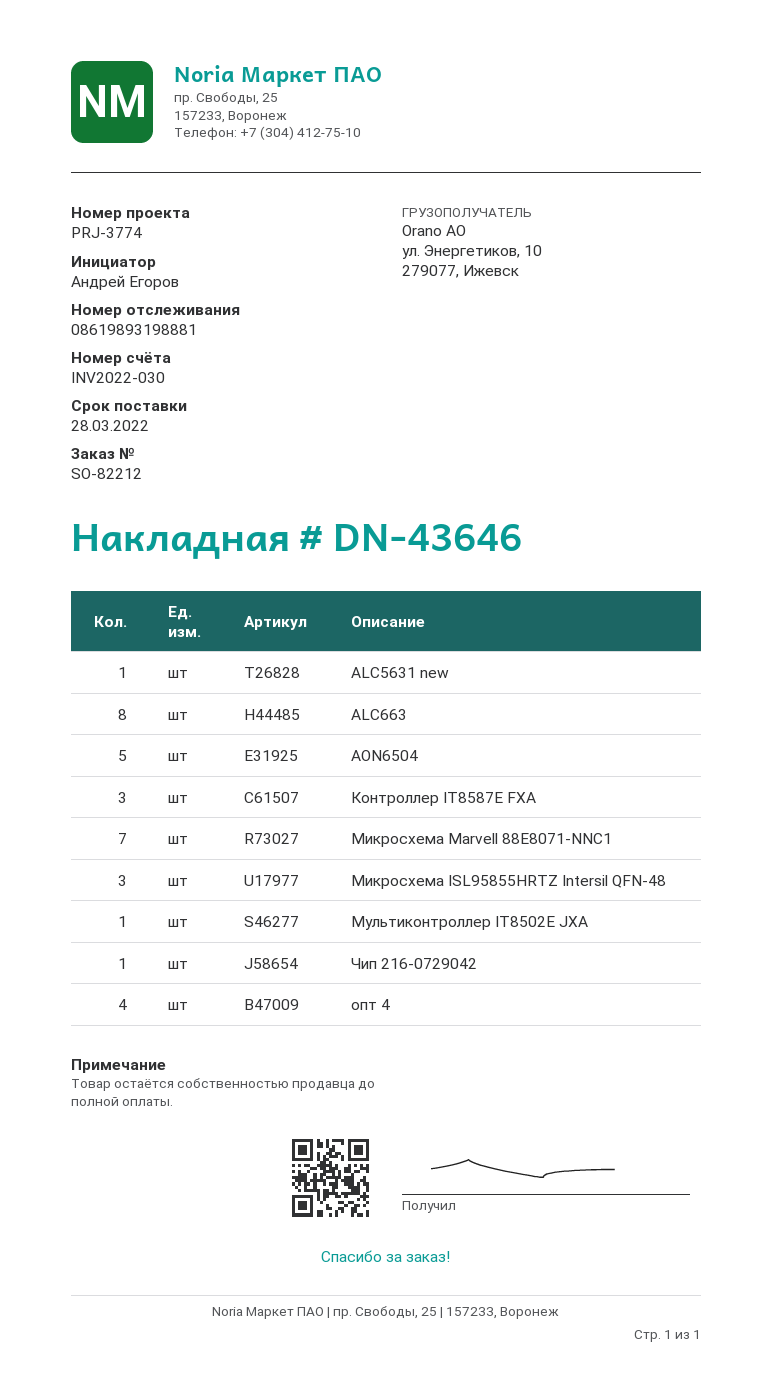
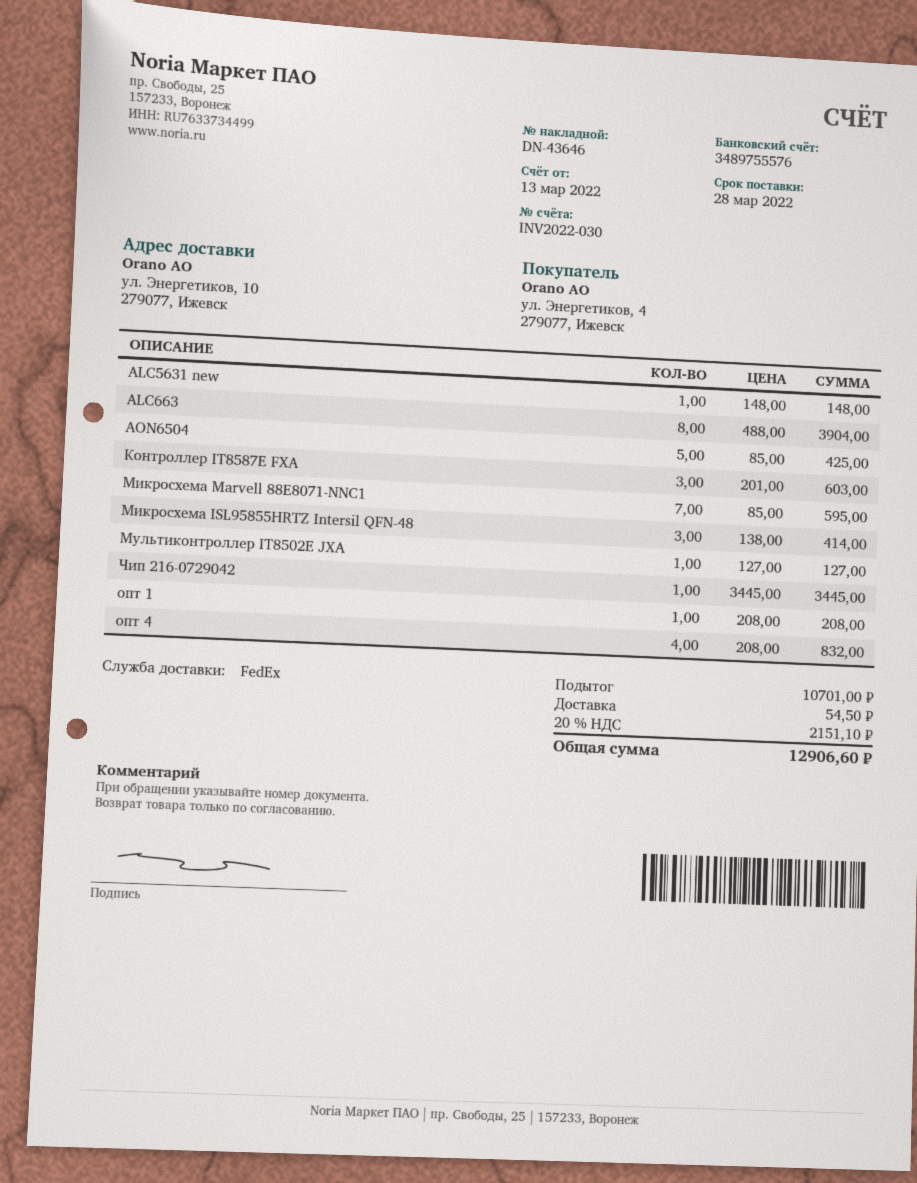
опт 1: none -> 1

